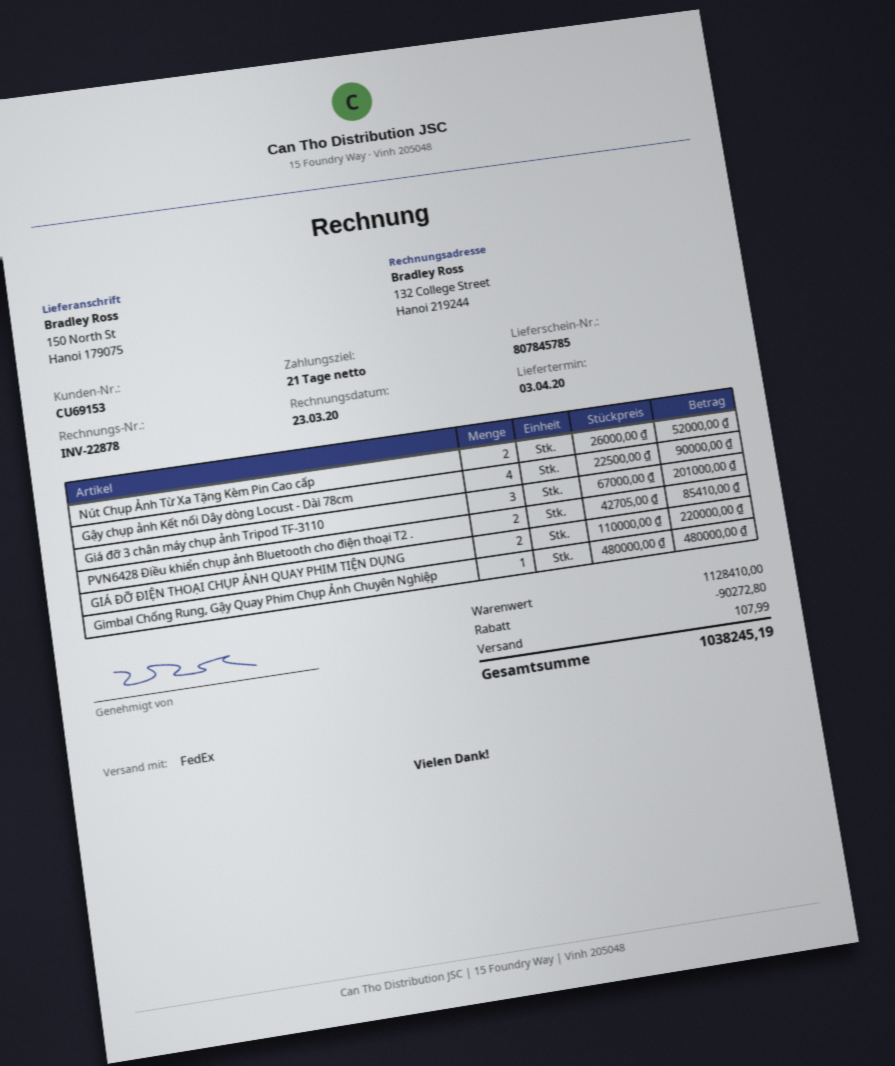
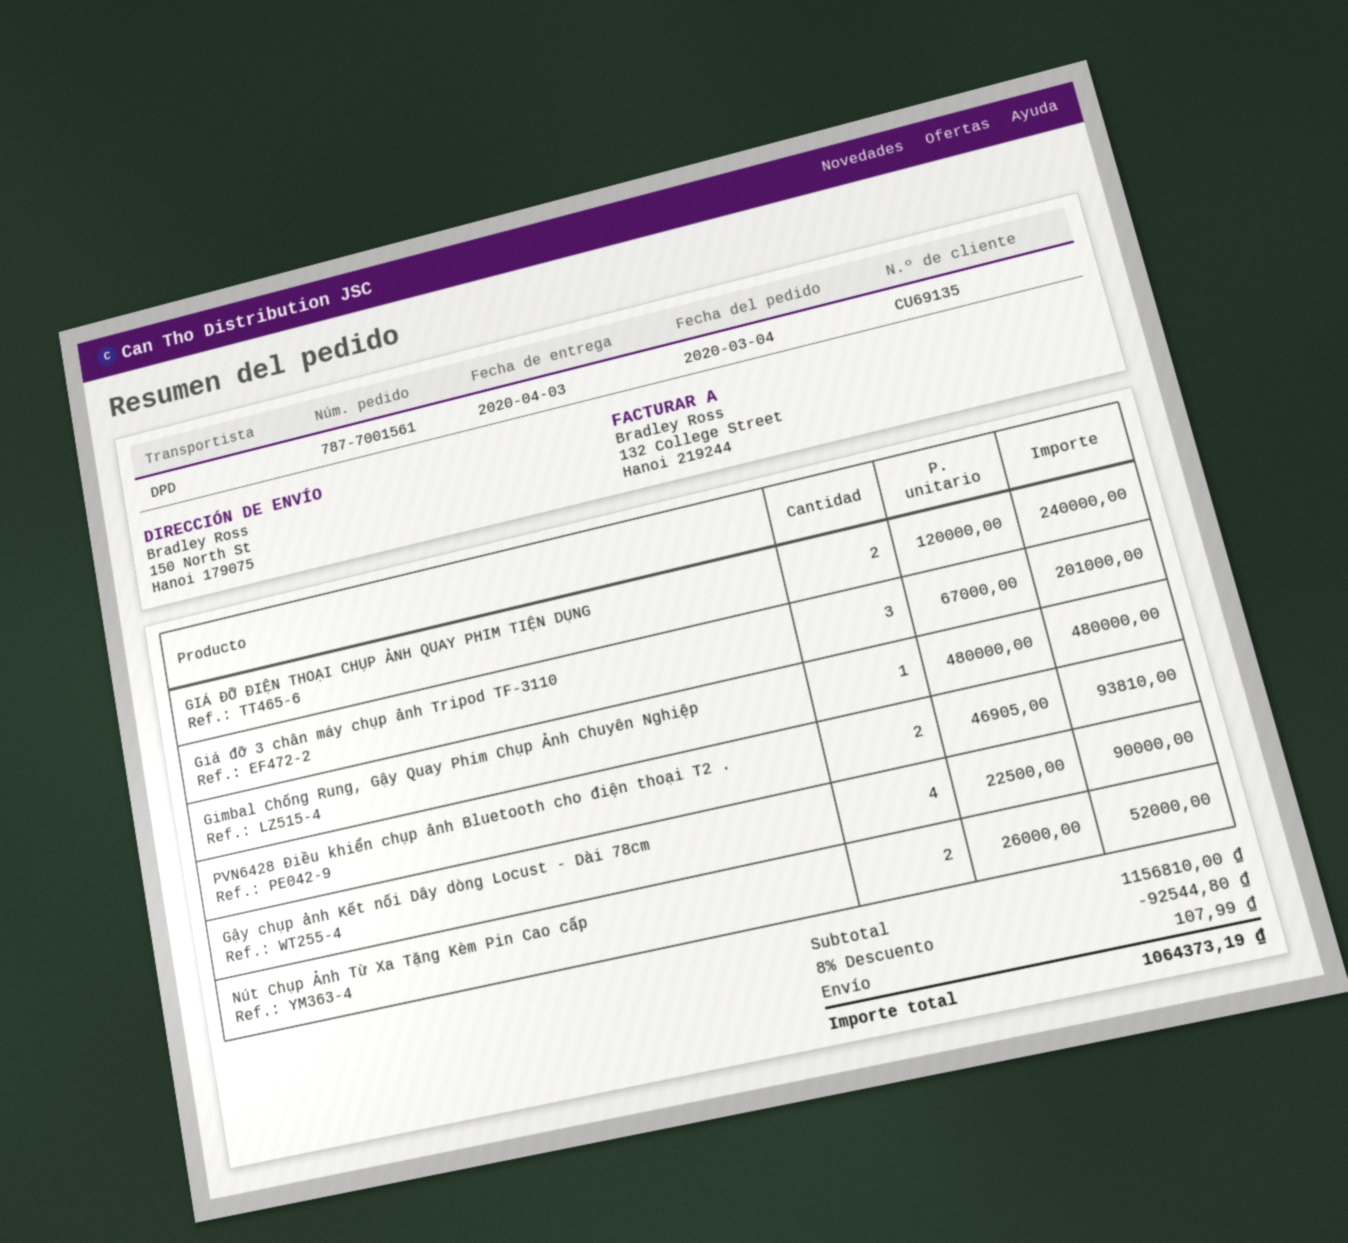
customer number: CU69153 -> CU69135
shipping method: FedEx -> DPD
PVN6428 Điều khiển chụp ảnh Bluetooth cho điện thoại T2 .: 2 x 42705.00 = 85410.00 -> 2 x 46905.00 = 93810.00
GIÁ ĐỠ ĐIỆN THOẠI CHỤP ẢNH QUAY PHIM TIỆN DỤNG: 2 x 110000.00 = 220000.00 -> 2 x 120000.00 = 240000.00
subtotal: 1128410.00 -> 1156810.00
discount: 90272.80 -> 92544.80
total: 1038245.19 -> 1064373.19

